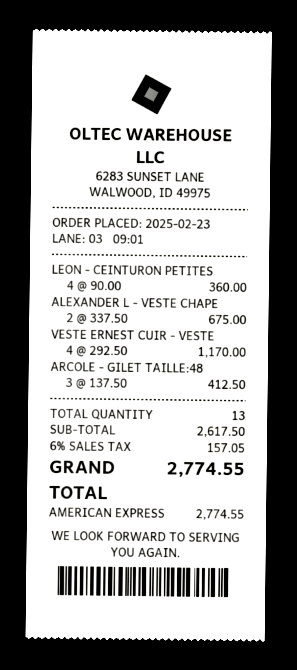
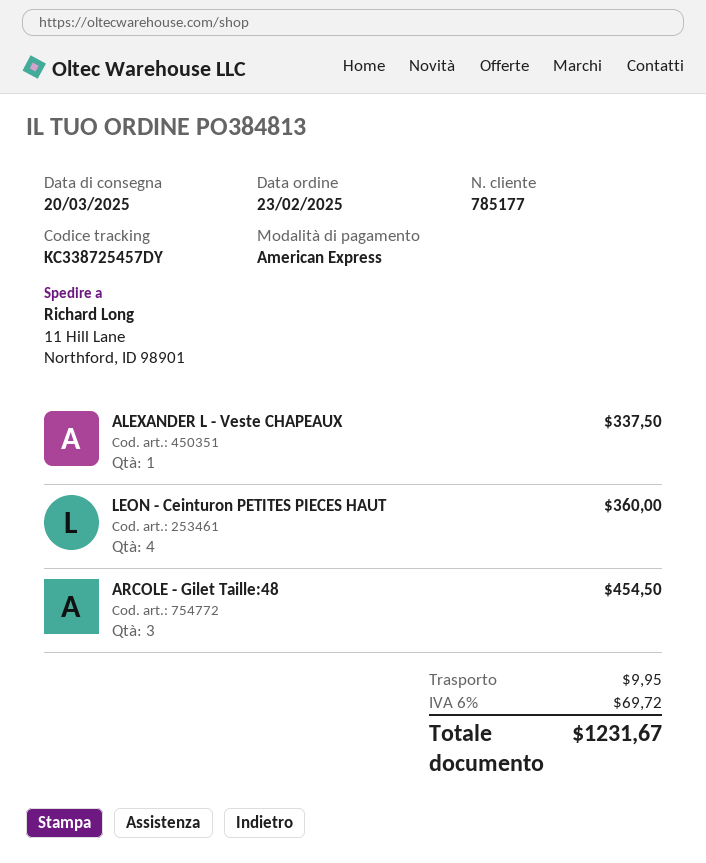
ALEXANDER L - VESTE CHAPE: 2 for 675.00 -> 1 for 337.50
VESTE ERNEST CUIR - VESTE: 4 for 1170.00 -> none
ARCOLE - GILET TAILLE:48: 3 for 412.50 -> 3 for 454.50
shipping: none -> 9.95
tax: 6% = 157.05 -> 6% = 69.72
total: 2774.55 -> 1231.67

